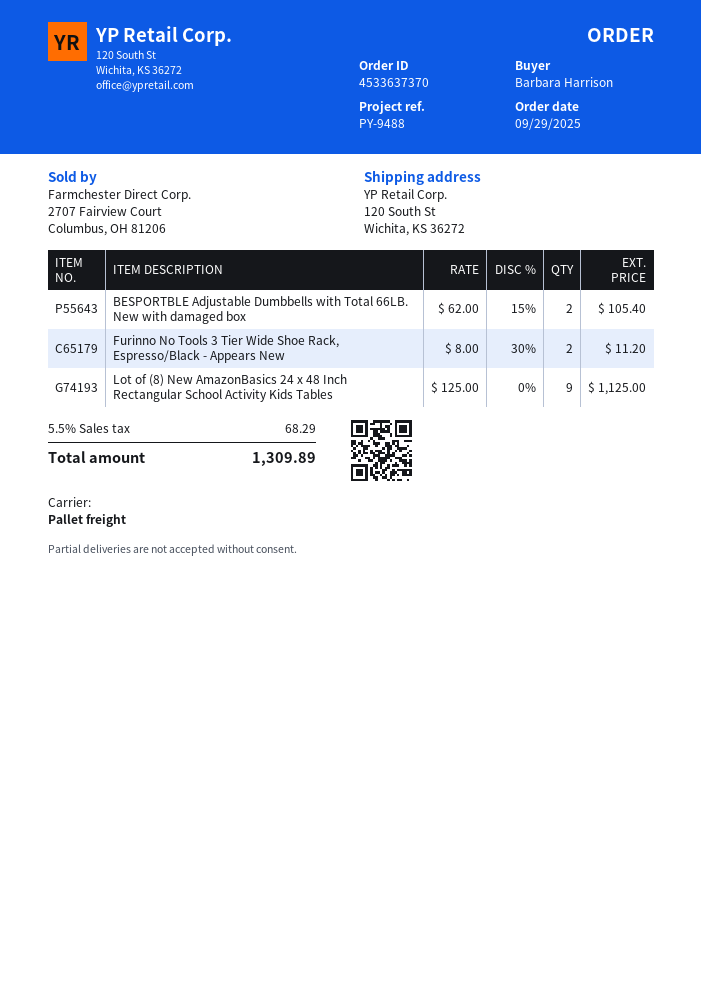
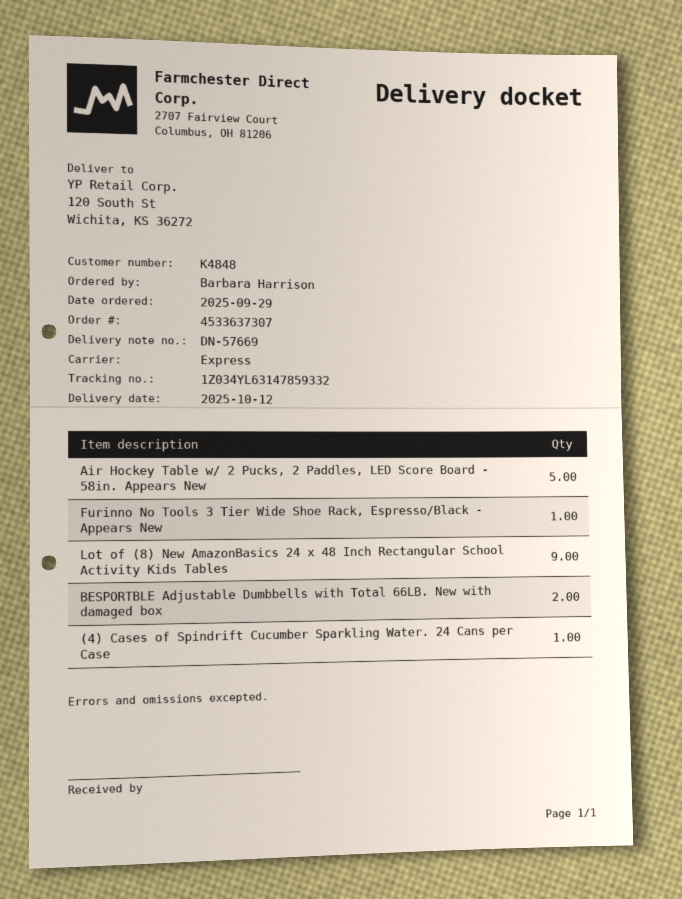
order number: 4533637370 -> 4533637307
shipping method: pallet freight -> express
Furinno No Tools 3 Tier Wide Shoe Rack, Espresso/Black - Appears New: 2 -> 1
Air Hockey Table w/ 2 Pucks, 2 Paddles, LED Score Board - 58in. Appears New: none -> 5
(4) Cases of Spindrift Cucumber Sparkling Water. 24 Cans per Case: none -> 1

